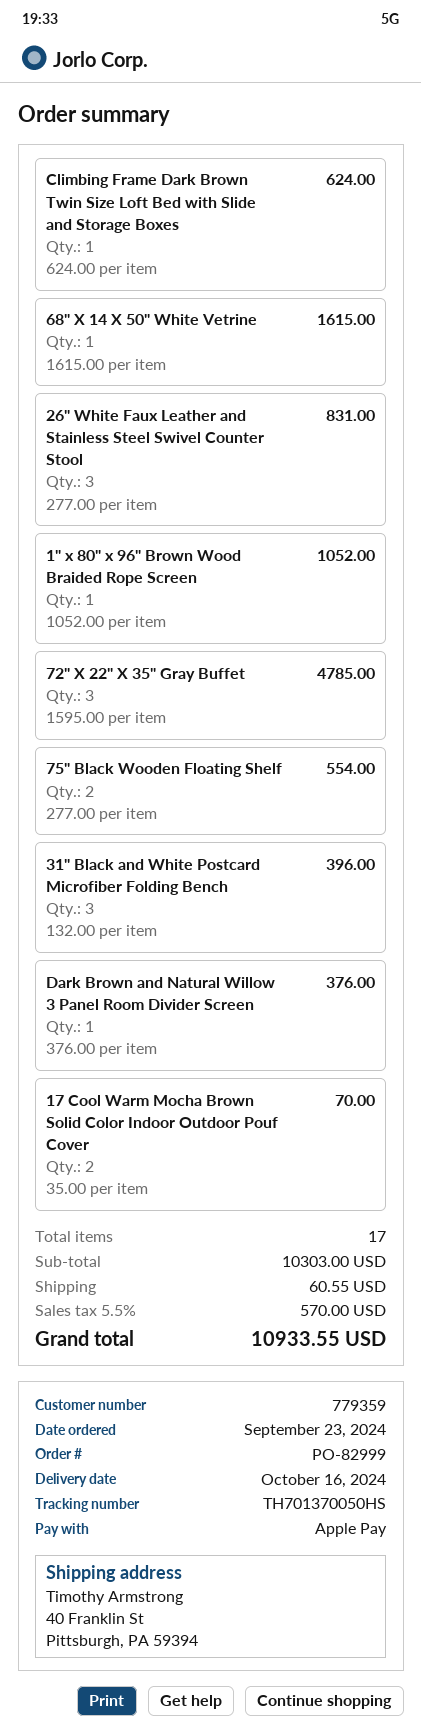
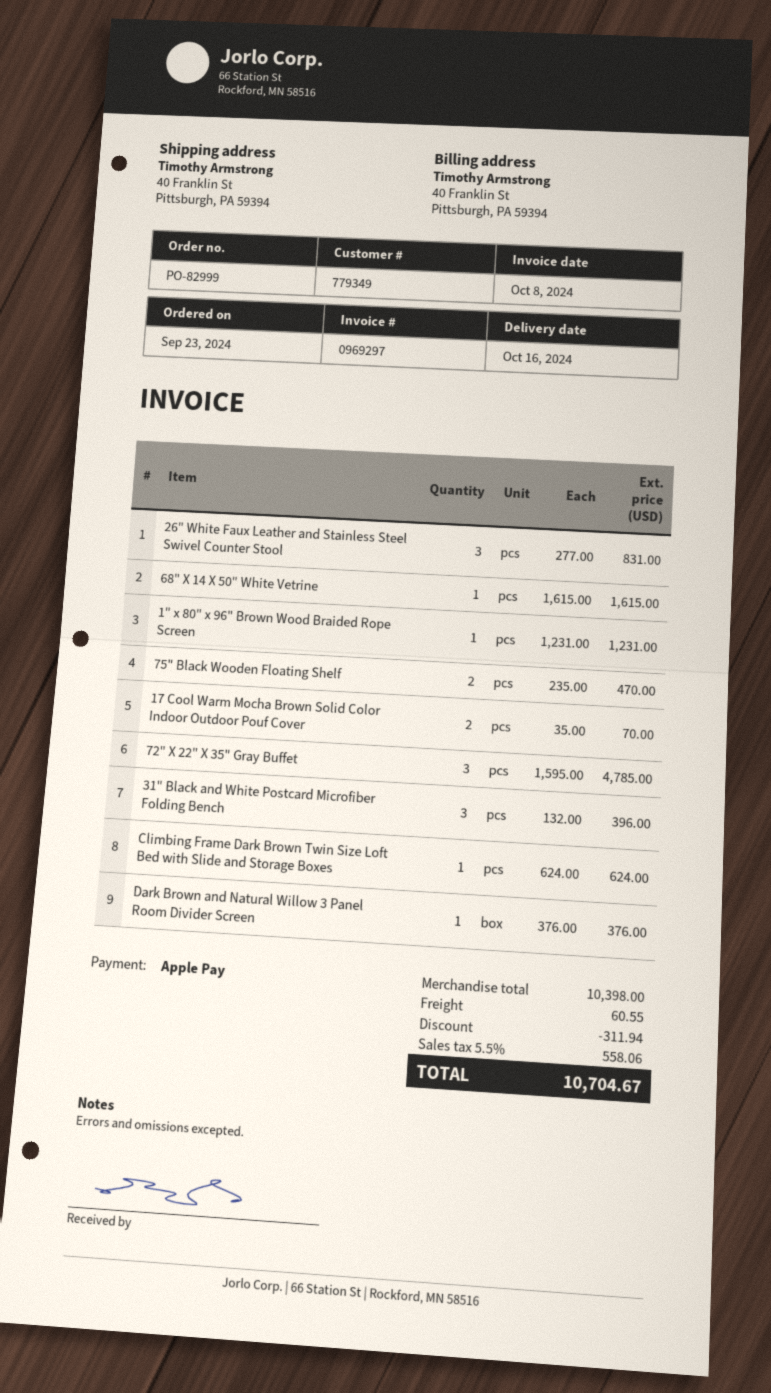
customer number: 779359 -> 779349
1" x 80" x 96" Brown Wood Braided Rope Screen: 1 x 1052.00 = 1052.00 -> 1 x 1231.00 = 1231.00
75" Black Wooden Floating Shelf: 2 x 277.00 = 554.00 -> 2 x 235.00 = 470.00
subtotal: 10303.00 -> 10398.00
discount: none -> 311.94
tax: 5.5% = 570.00 -> 5.5% = 558.06
total: 10933.55 -> 10704.67

